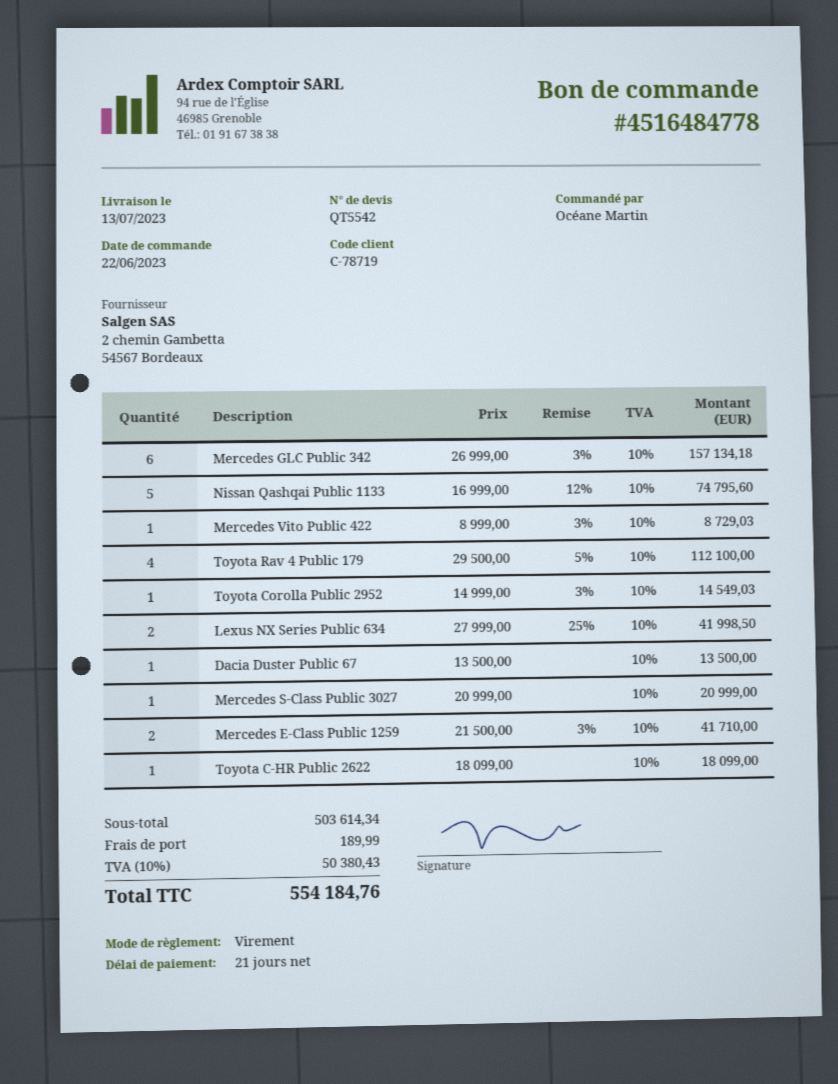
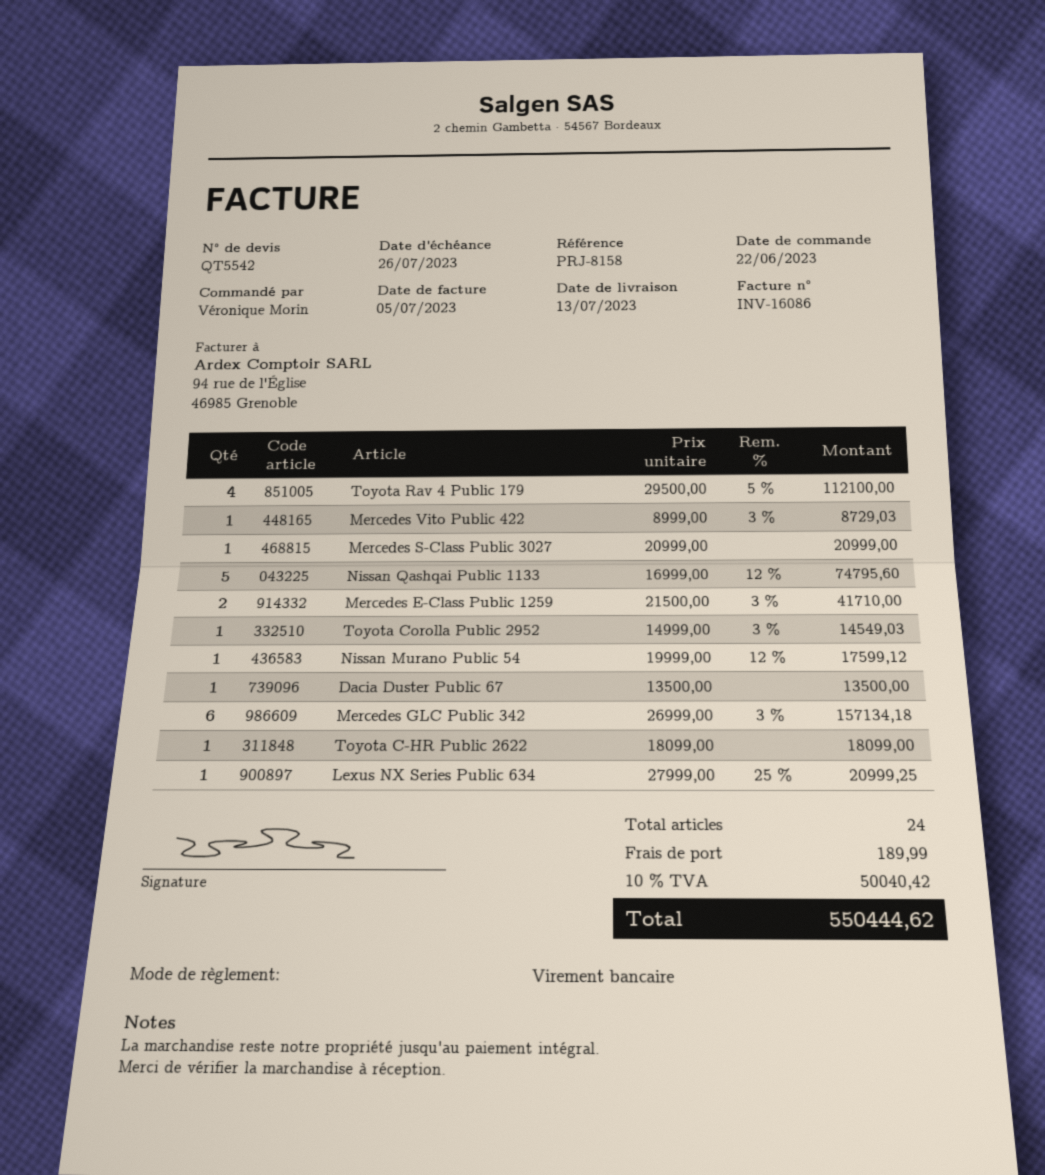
ordered by: Océane Martin -> Véronique Morin
Lexus NX Series Public 634: 2 x 27999.00 - 25% = 41998.50 -> 1 x 27999.00 - 25% = 20999.25
Nissan Murano Public 54: none -> 1 x 19999.00 - 12% = 17599.12
tax: 10% = 50380.43 -> 10% = 50040.42
total: 554184.76 -> 550444.62

